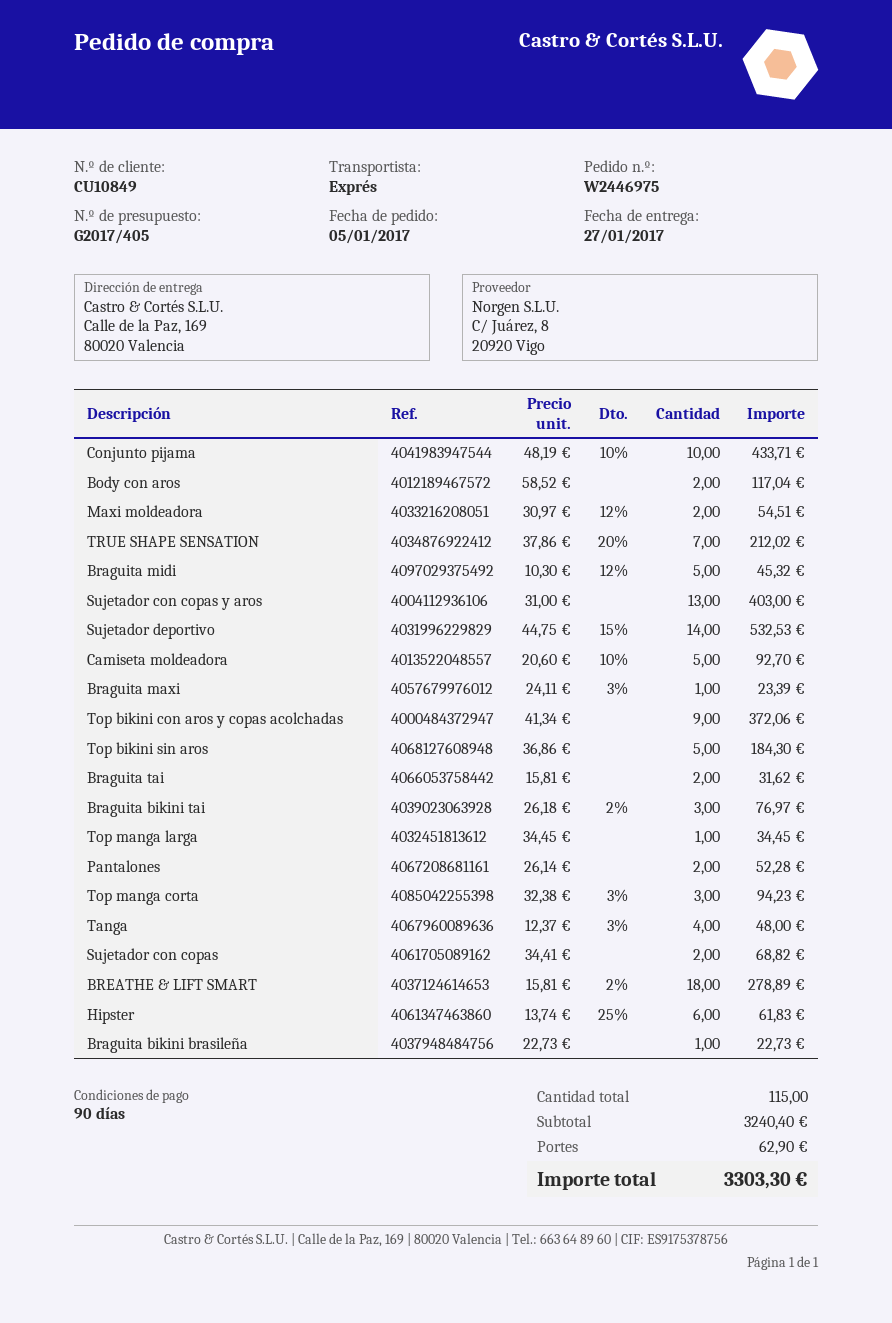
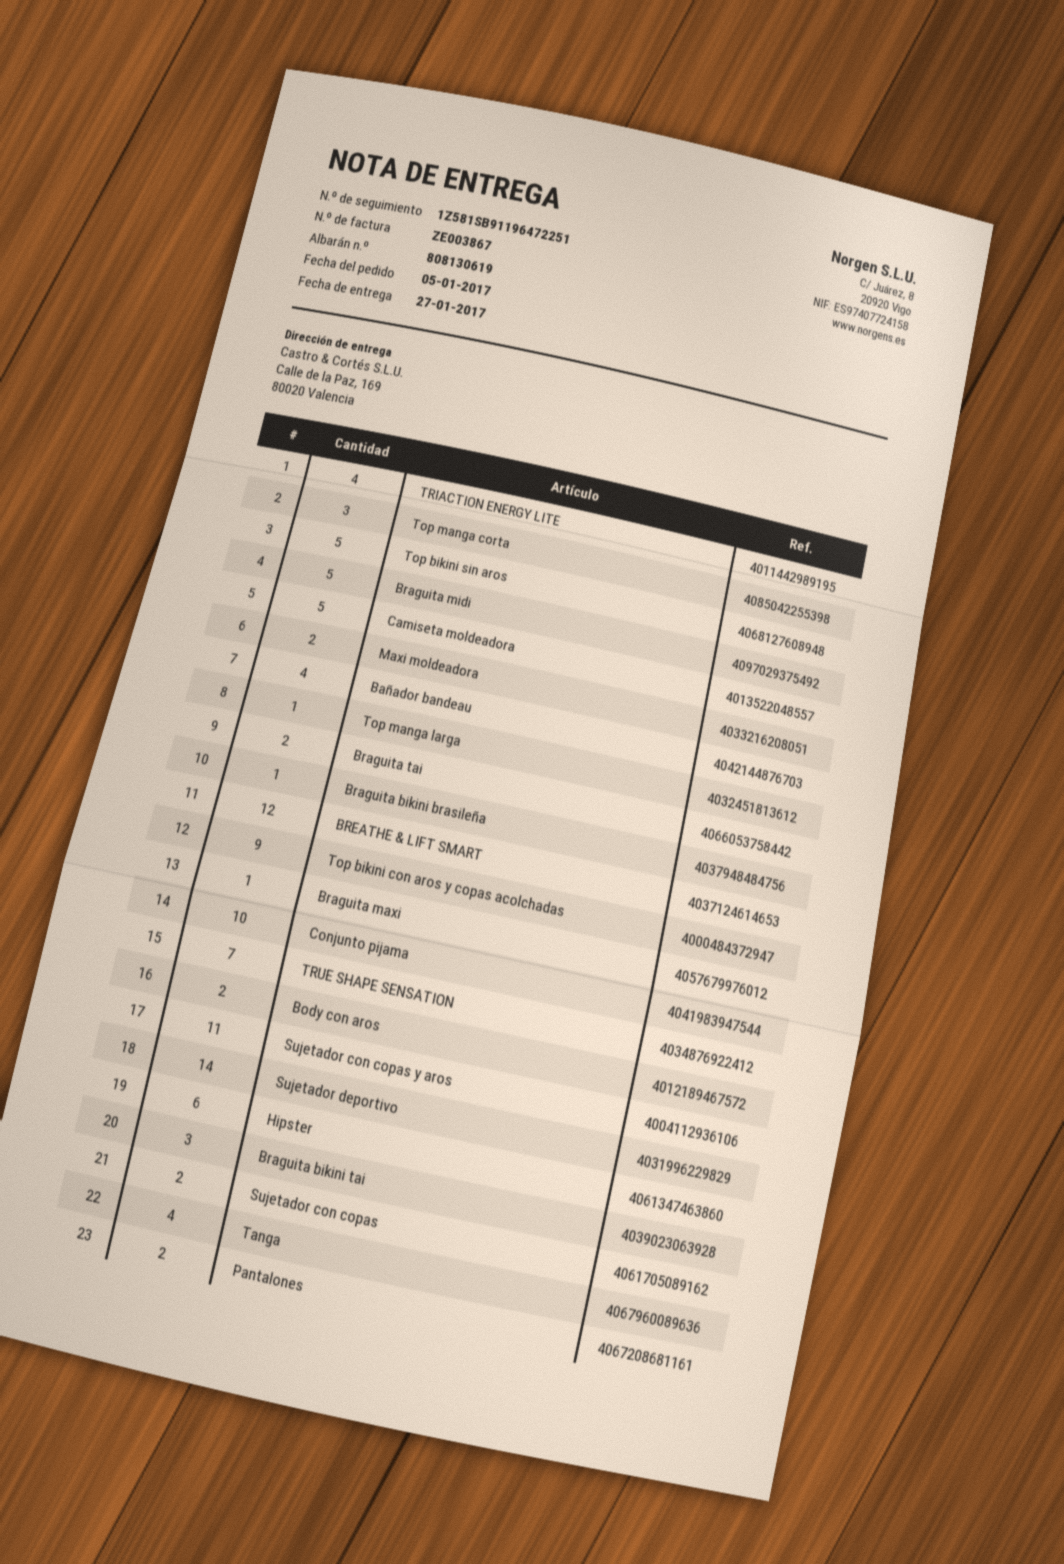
Sujetador con copas y aros: 13 -> 11
BREATHE & LIFT SMART: 18 -> 12
TRIACTION ENERGY LITE: none -> 4
Bañador bandeau: none -> 4

